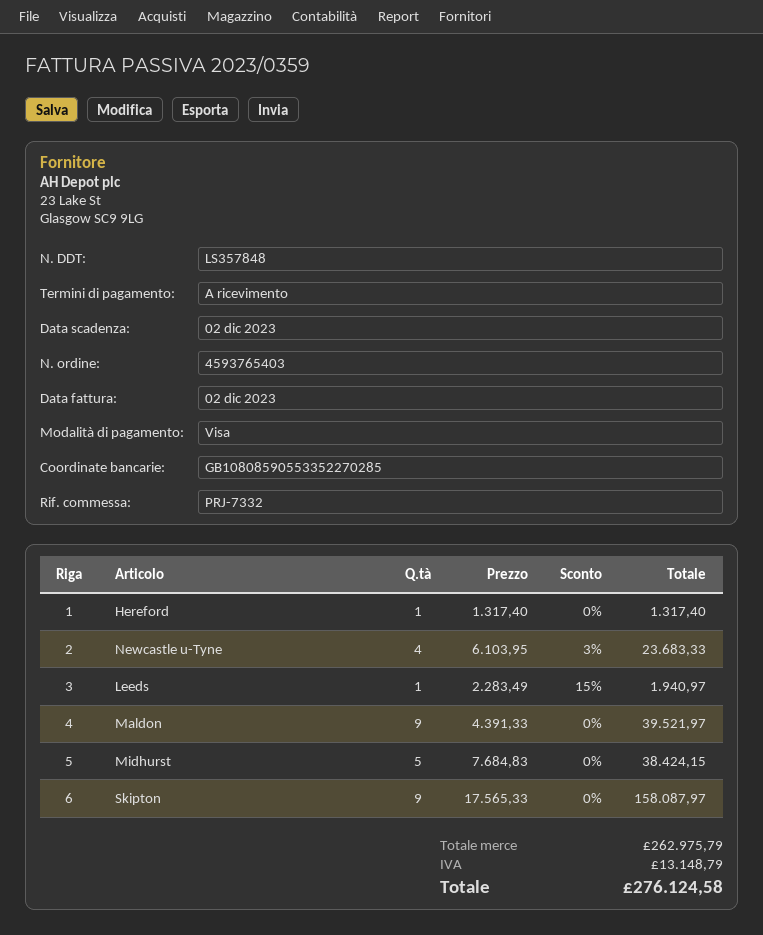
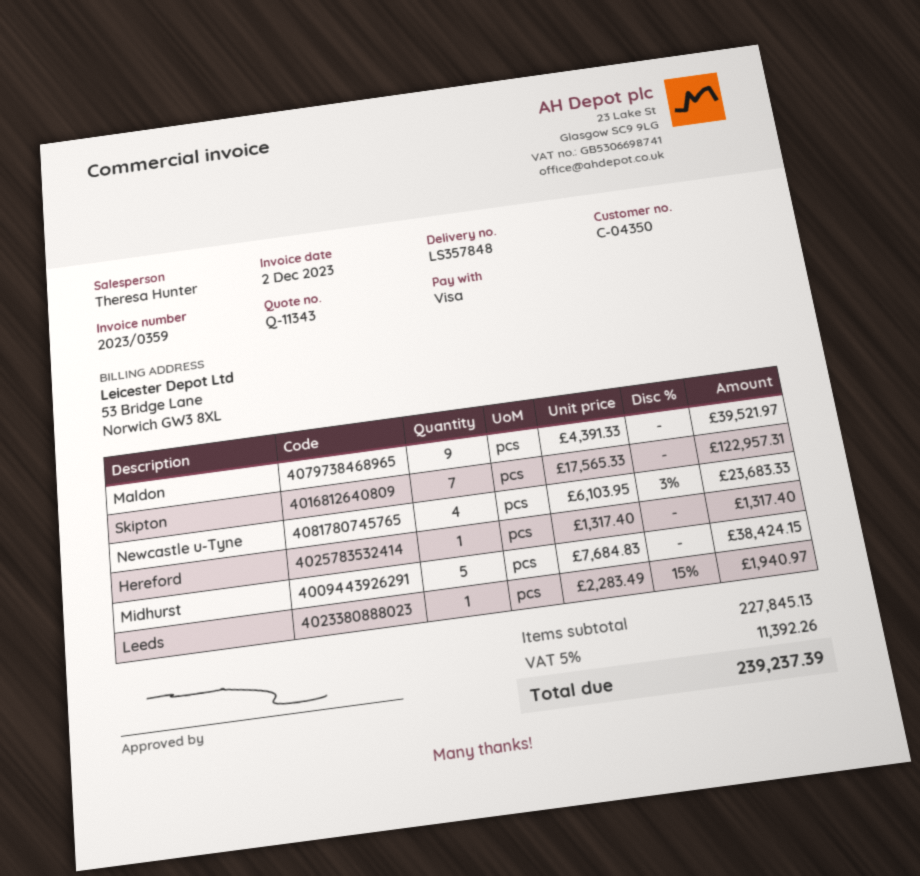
Skipton: 9 x 17565.33 = 158087.97 -> 7 x 17565.33 = 122957.31
subtotal: 262975.79 -> 227845.13
tax: 13148.79 -> 11392.26
total: 276124.58 -> 239237.39

